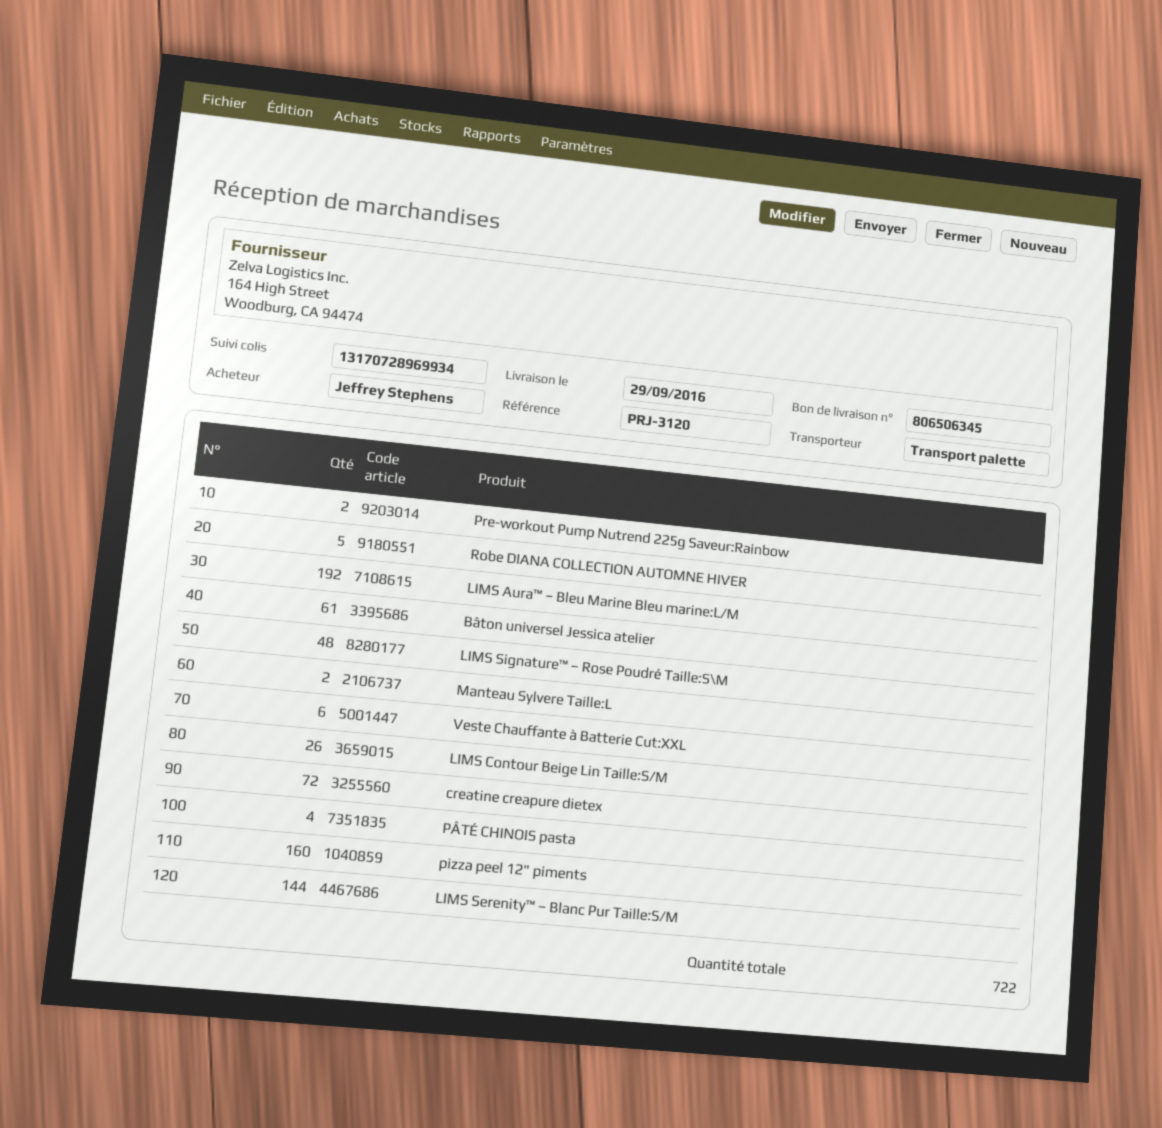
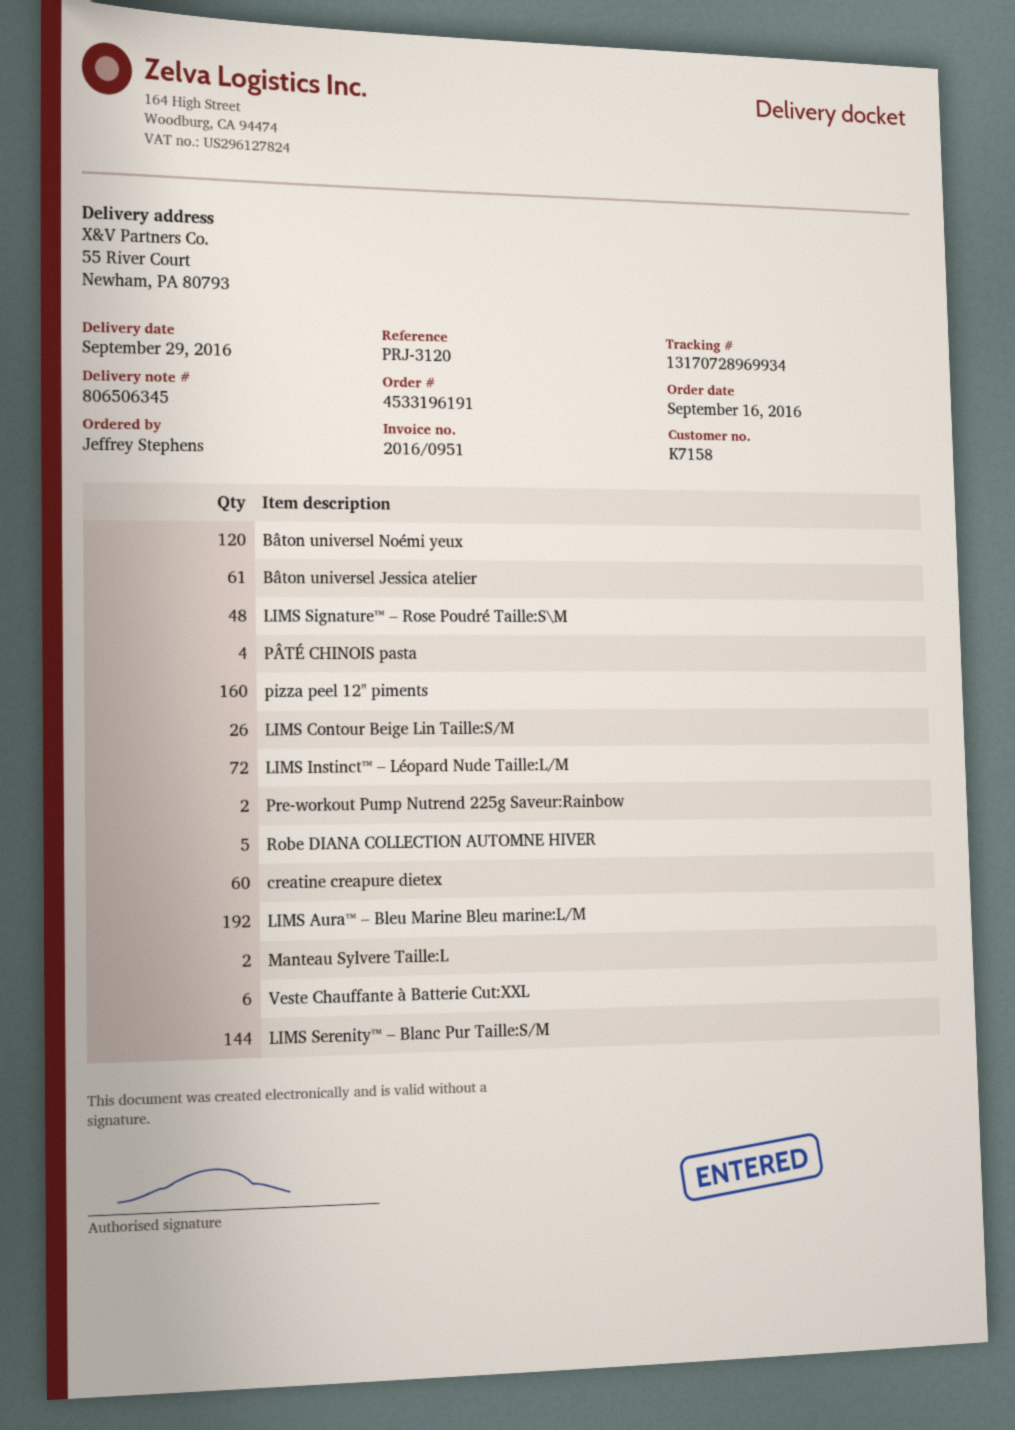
creatine creapure dietex: 72 -> 60
Bâton universel Noémi yeux: none -> 120
LIMS Instinct™ – Léopard Nude Taille:L/M: none -> 72

